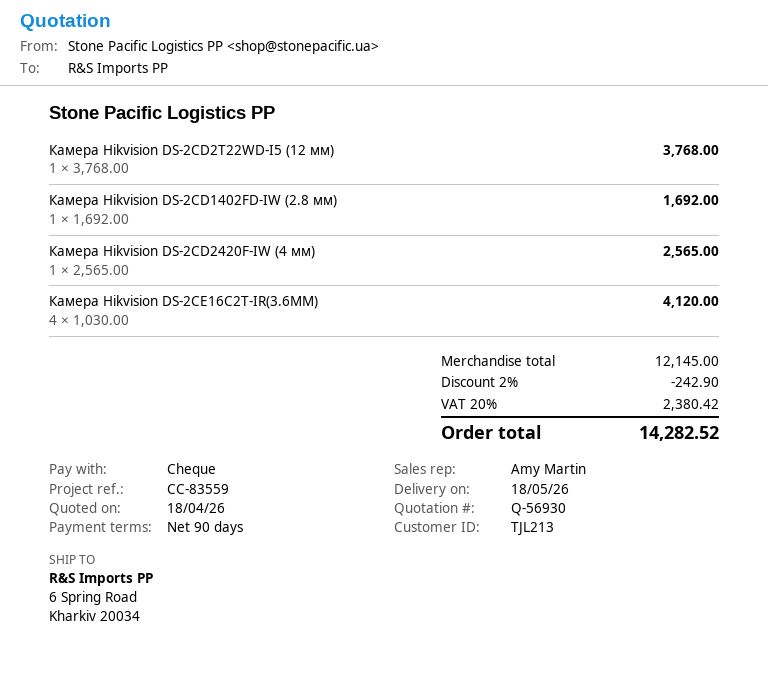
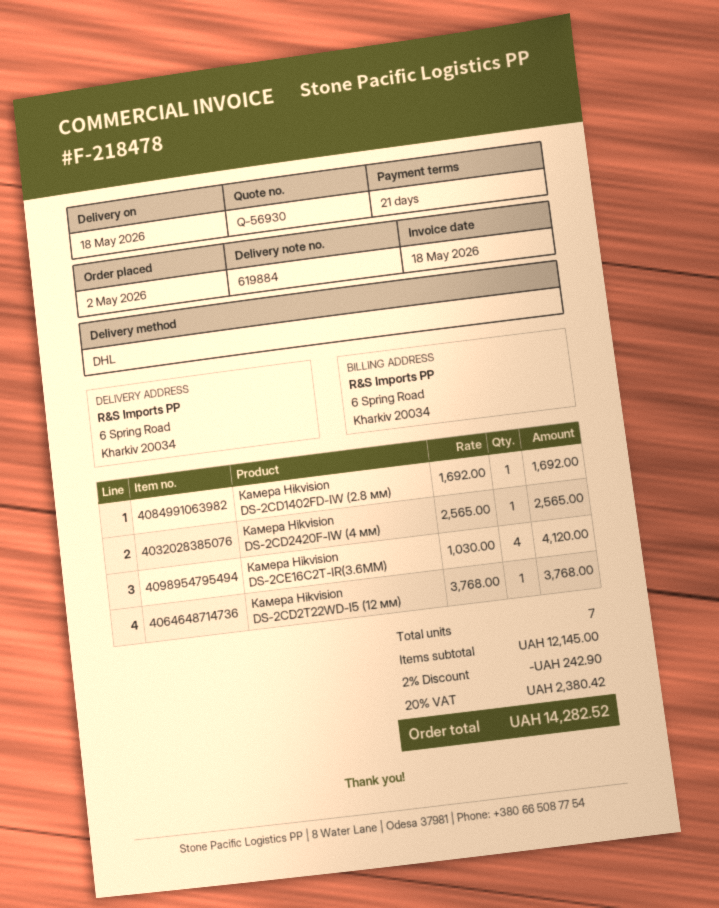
payment terms: 90 days -> 21 days

